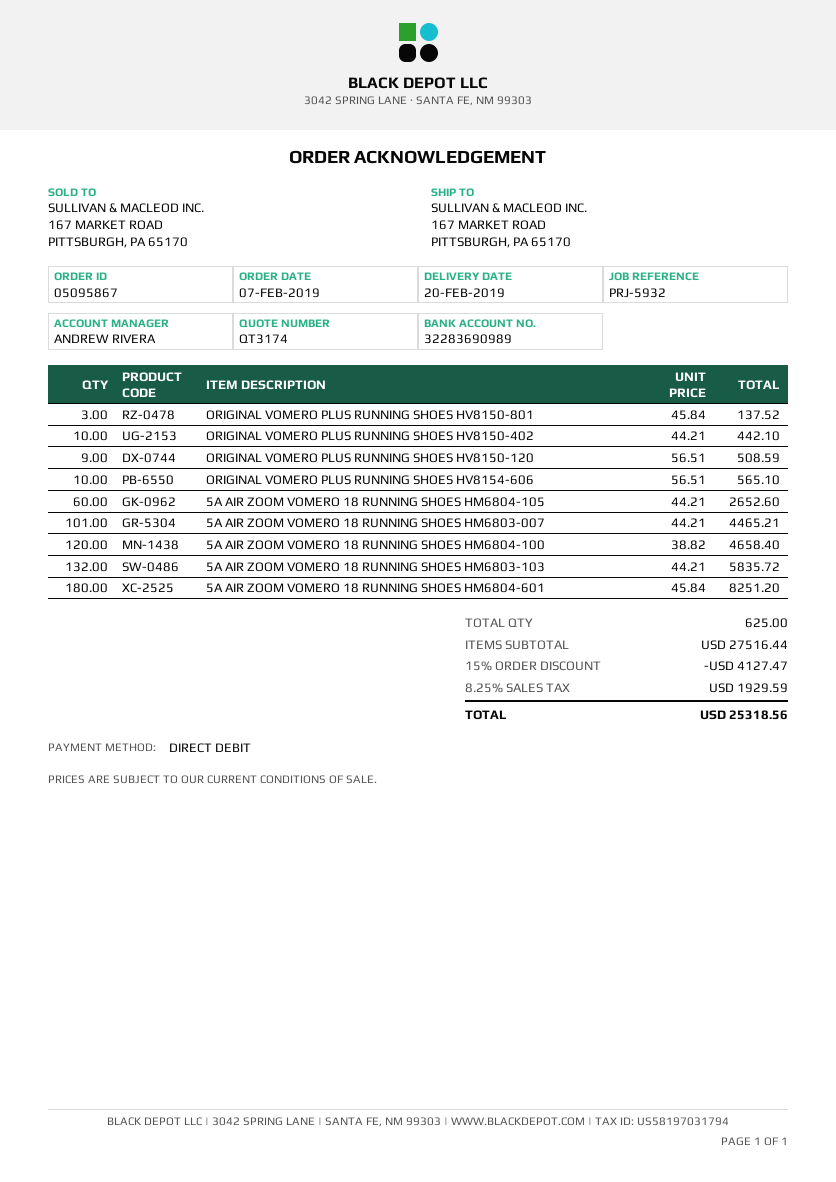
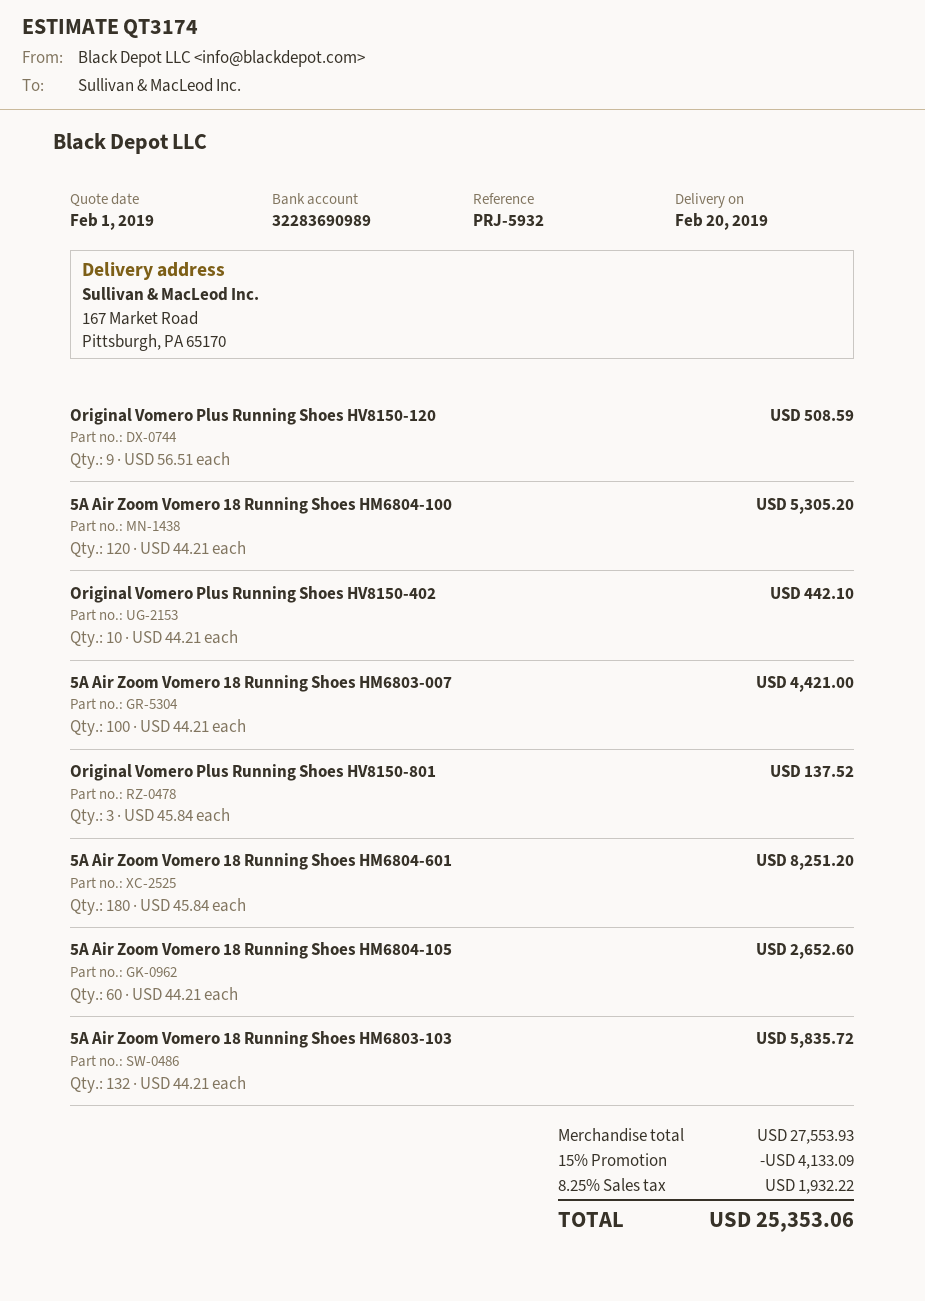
ORIGINAL VOMERO PLUS RUNNING SHOES HV8154-606: 10 x 56.51 = 565.10 -> none
5A AIR ZOOM VOMERO 18 RUNNING SHOES HM6803-007: 101 x 44.21 = 4465.21 -> 100 x 44.21 = 4421.00
5A AIR ZOOM VOMERO 18 RUNNING SHOES HM6804-100: 120 x 38.82 = 4658.40 -> 120 x 44.21 = 5305.20
subtotal: 27516.44 -> 27553.93
discount: 15% = 4127.47 -> 15% = 4133.09
tax: 8.25% = 1929.59 -> 8.25% = 1932.22
total: 25318.56 -> 25353.06

